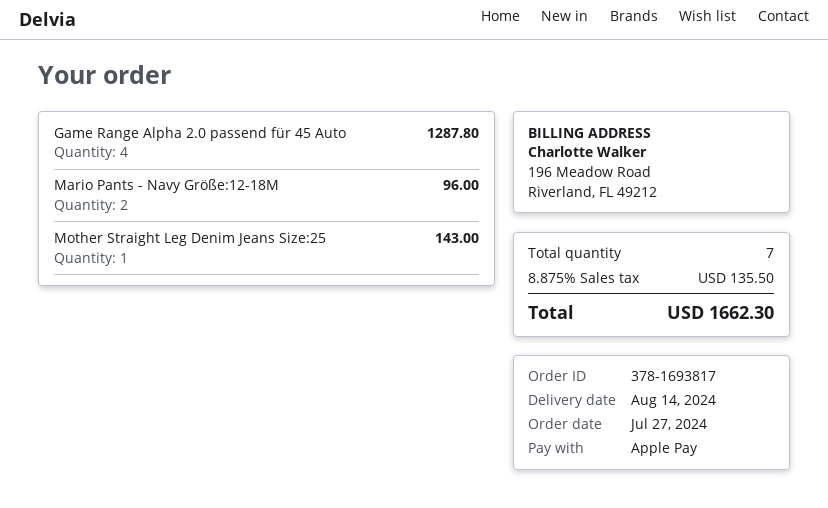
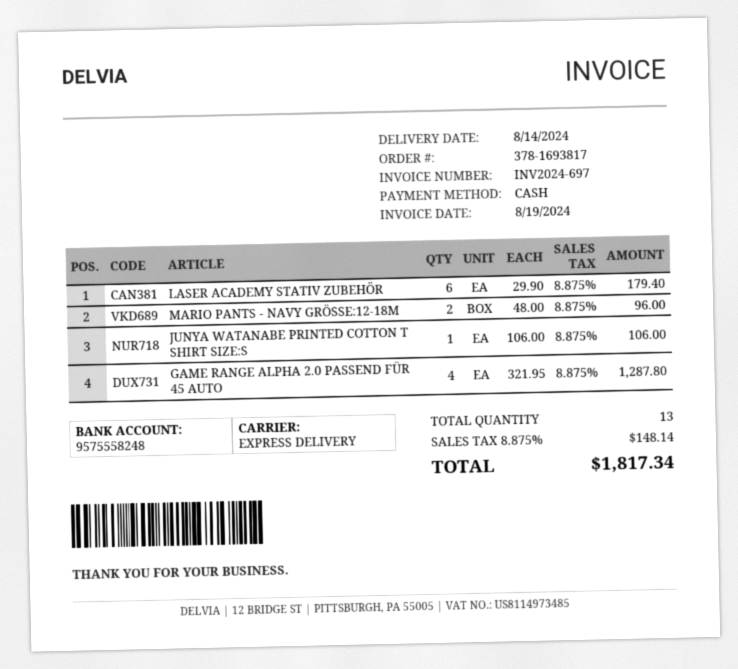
payment method: Apple Pay -> cash
Mother Straight Leg Denim Jeans Size:25: 1 for 143.00 -> none
LASER ACADEMY STATIV ZUBEHÖR: none -> 6 for 179.40
JUNYA WATANABE PRINTED COTTON T SHIRT SIZE:S: none -> 1 for 106.00
total quantity: 7 -> 13
tax: 8.875% = 135.50 -> 8.875% = 148.14
total: 1662.30 -> 1817.34

